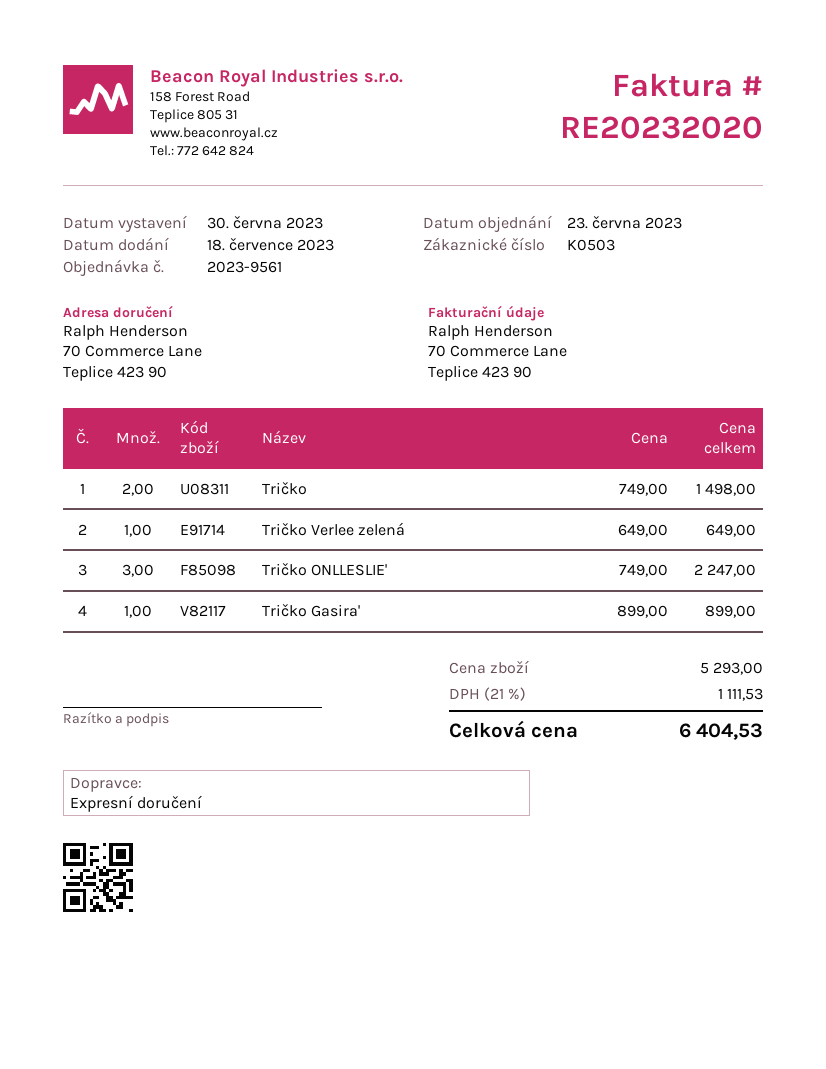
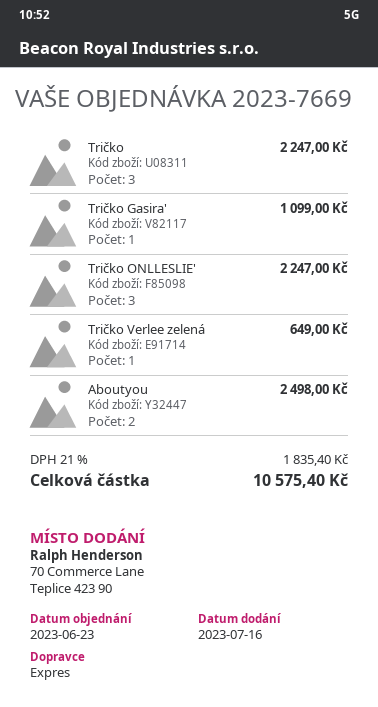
order number: 2023-9561 -> 2023-7669
delivery date: 2023-07-18 -> 2023-07-16
Tričko: 2 for 1498.00 -> 3 for 2247.00
Tričko Gasira': 1 for 899.00 -> 1 for 1099.00
Aboutyou: none -> 2 for 2498.00
tax: 21% = 1111.53 -> 21% = 1835.40
total: 6404.53 -> 10575.40

